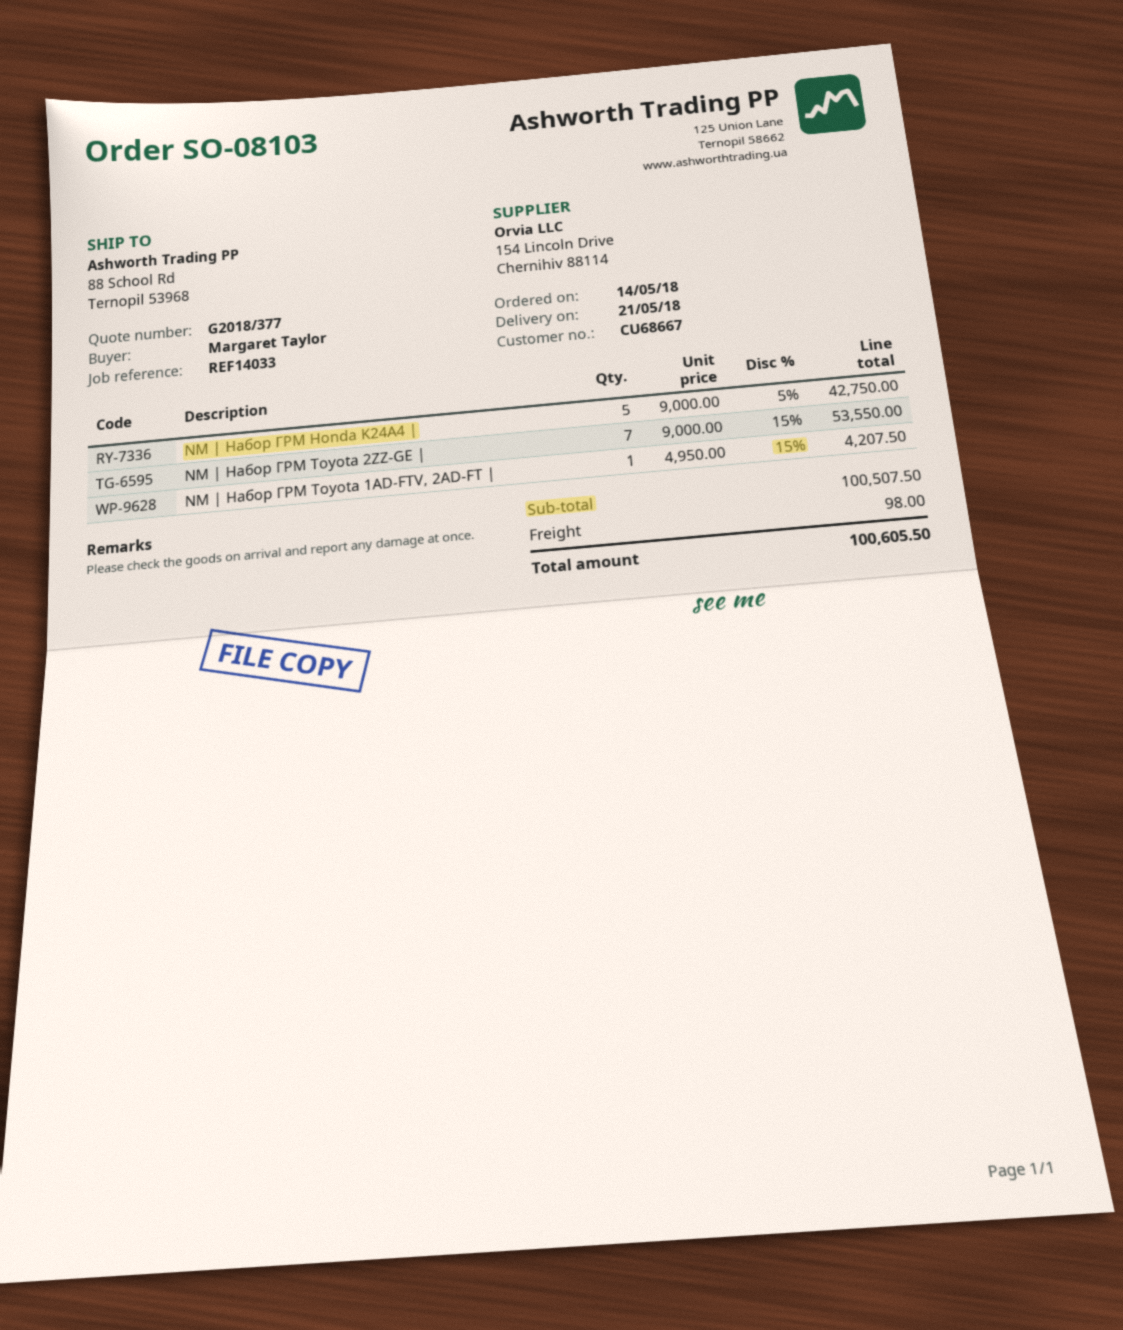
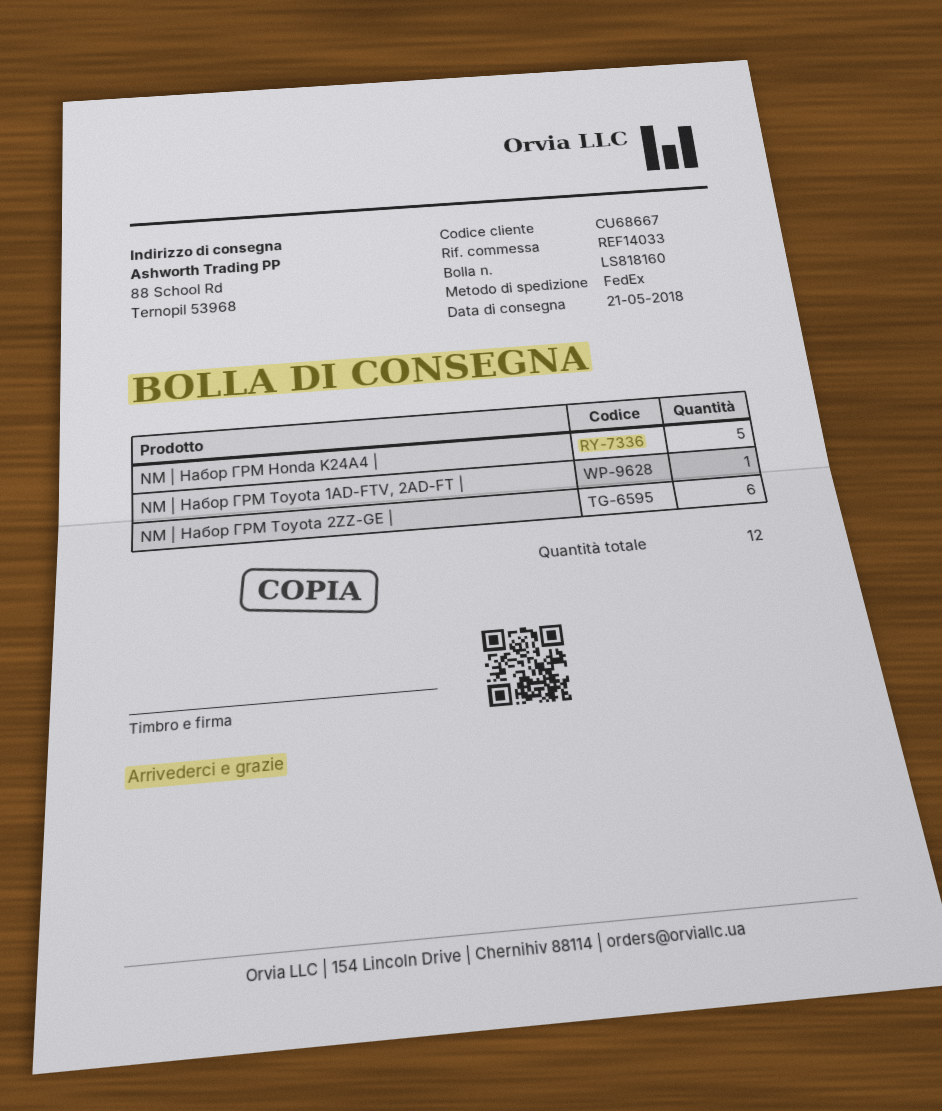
NM | Набор ГРМ Toyota 2ZZ-GE |: 7 -> 6

